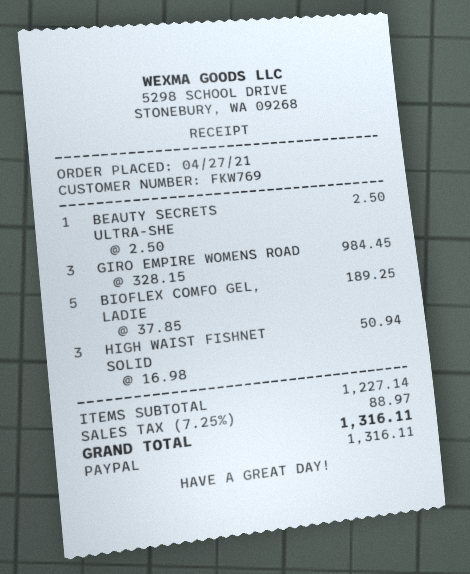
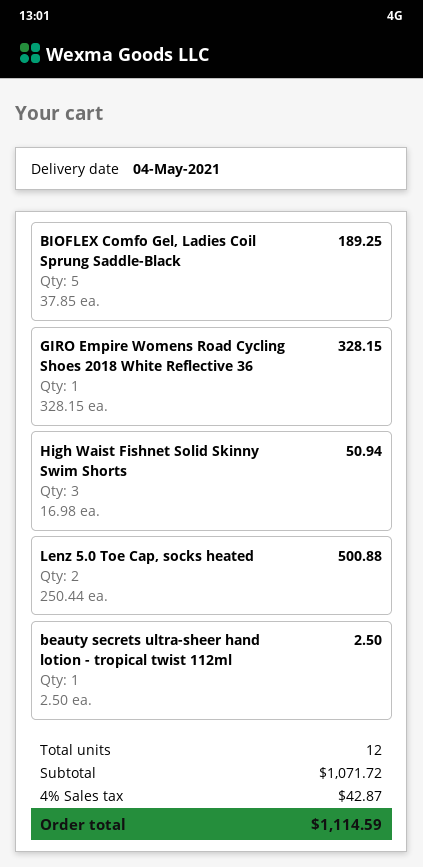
GIRO EMPIRE WOMENS ROAD: 3 x 328.15 = 984.45 -> 1 x 328.15 = 328.15
Lenz 5.0 Toe Cap, socks heated: none -> 2 x 250.44 = 500.88
subtotal: 1227.14 -> 1071.72
tax: 7.25% = 88.97 -> 4% = 42.87
total: 1316.11 -> 1114.59

